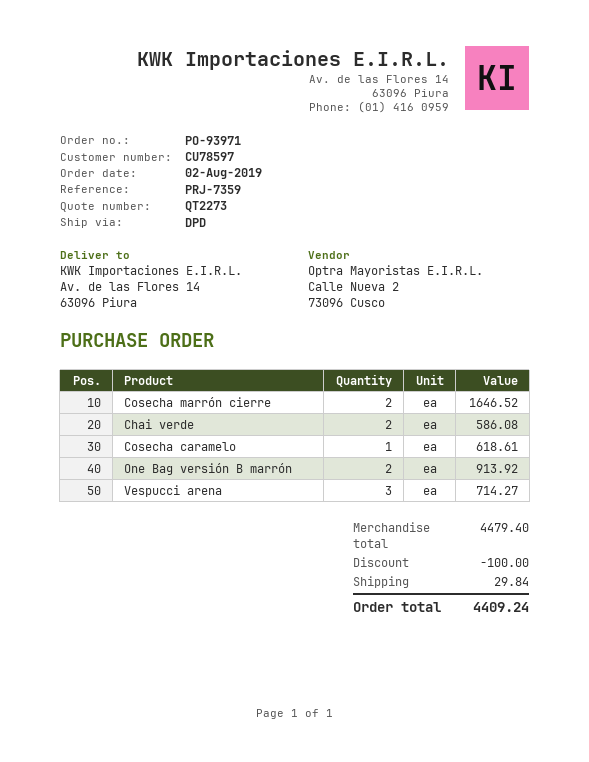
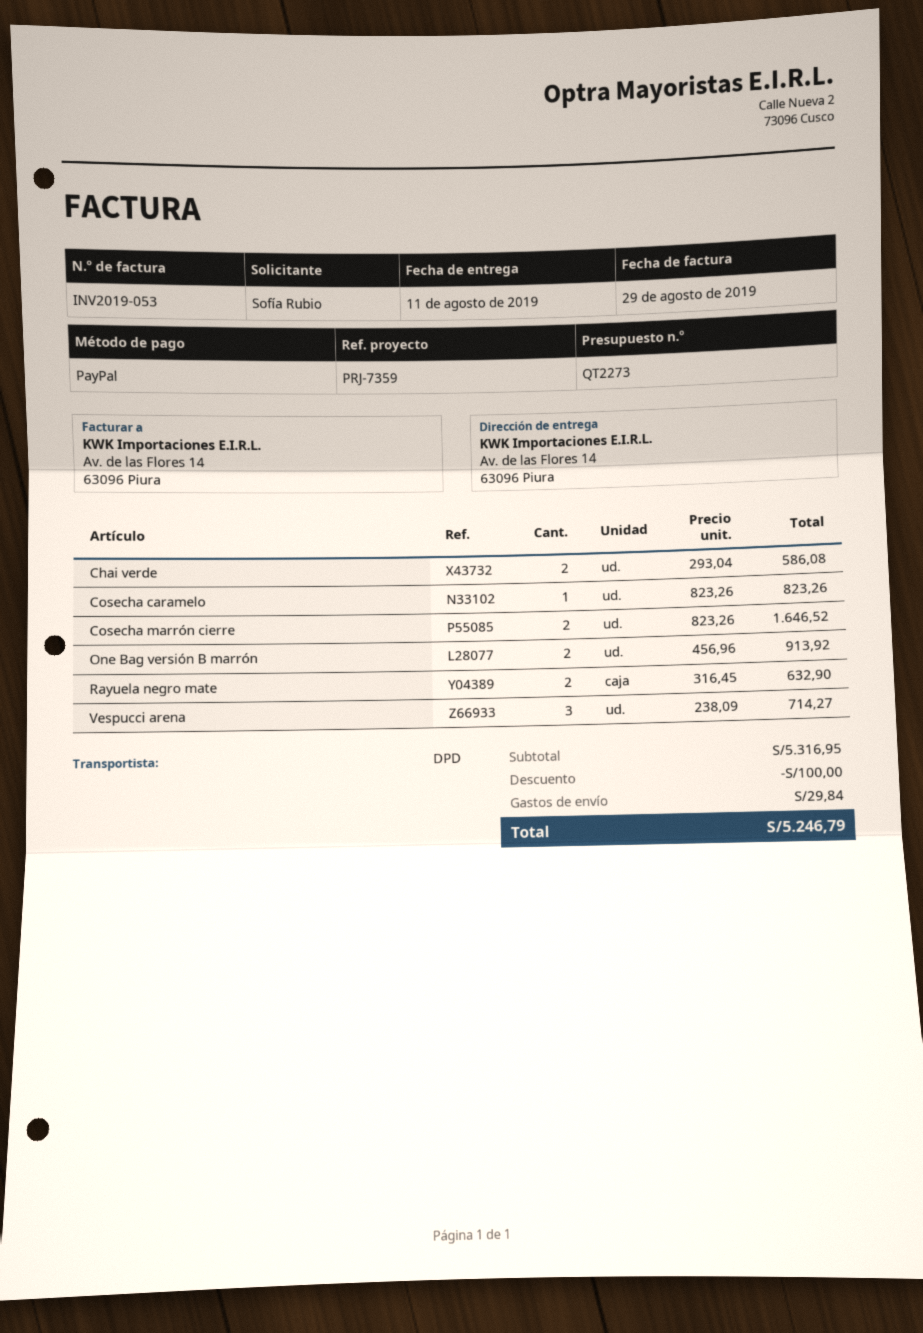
Cosecha caramelo: 1 for 618.61 -> 1 for 823.26
Rayuela negro mate: none -> 2 for 632.90
subtotal: 4479.40 -> 5316.95
total: 4409.24 -> 5246.79

